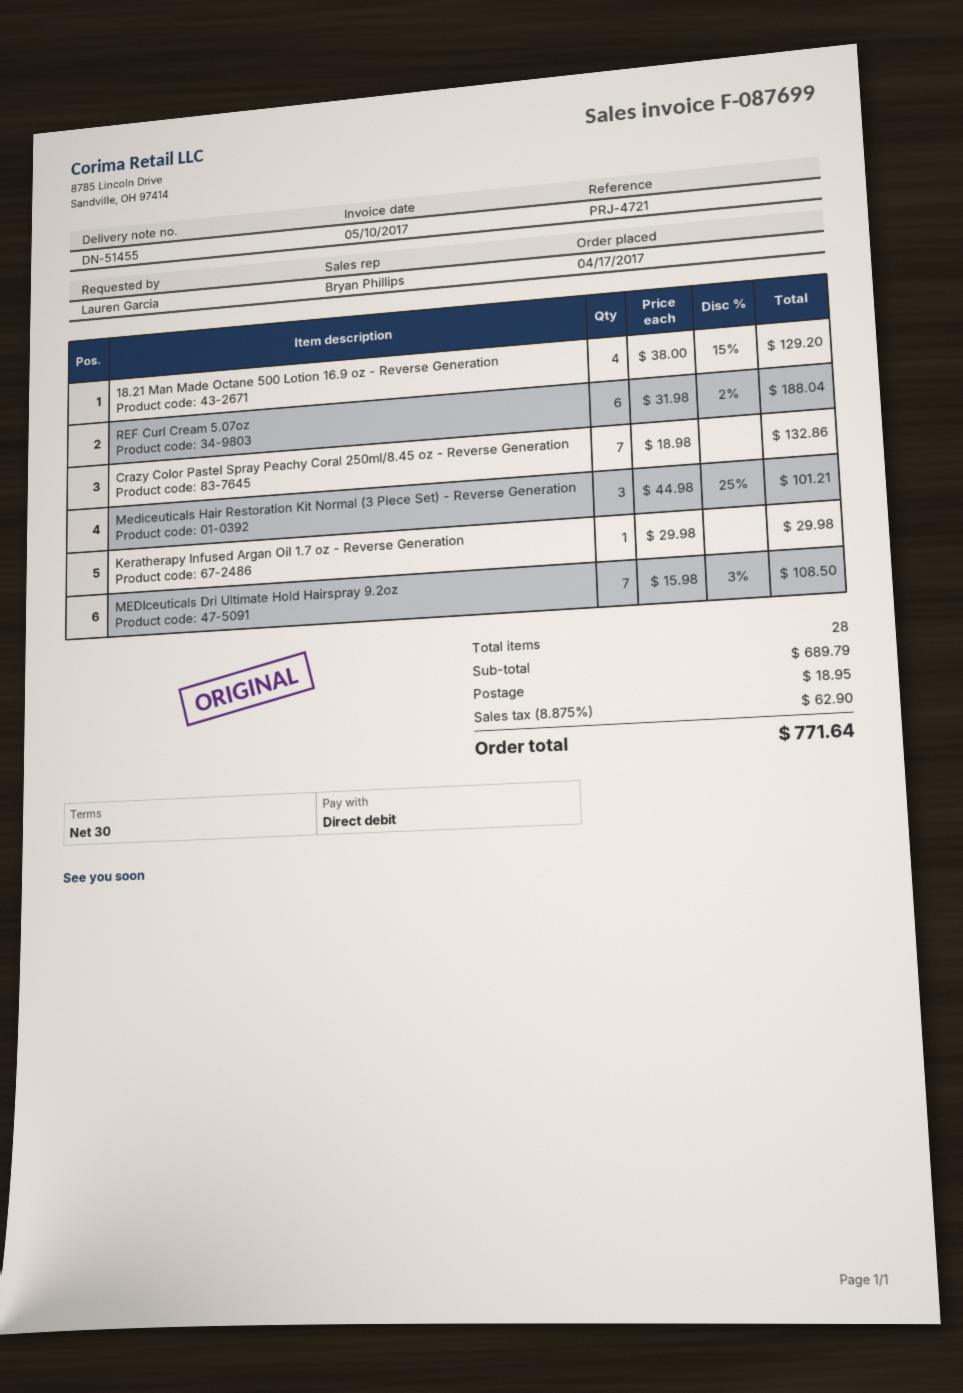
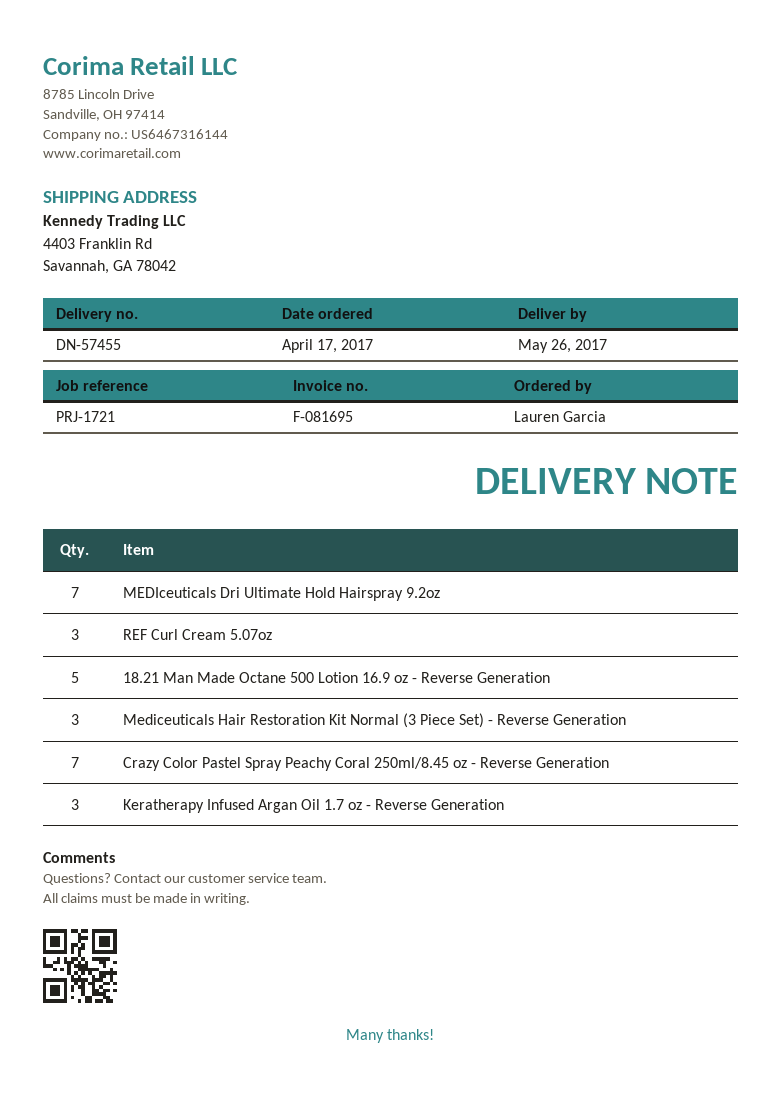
delivery note number: DN-51455 -> DN-57455
invoice number: F-087699 -> F-081695
reference: PRJ-4721 -> PRJ-1721
18.21 Man Made Octane 500 Lotion 16.9 oz - Reverse Generation: 4 -> 5
REF Curl Cream 5.07oz: 6 -> 3
Keratherapy Infused Argan Oil 1.7 oz - Reverse Generation: 1 -> 3

